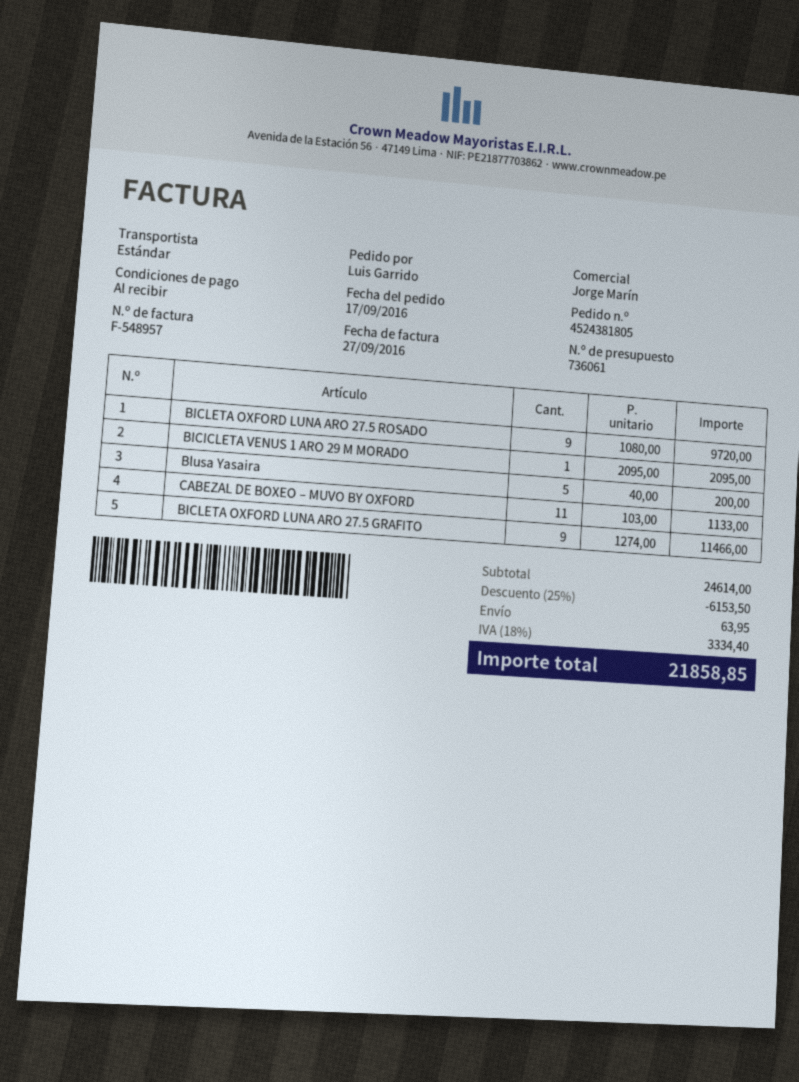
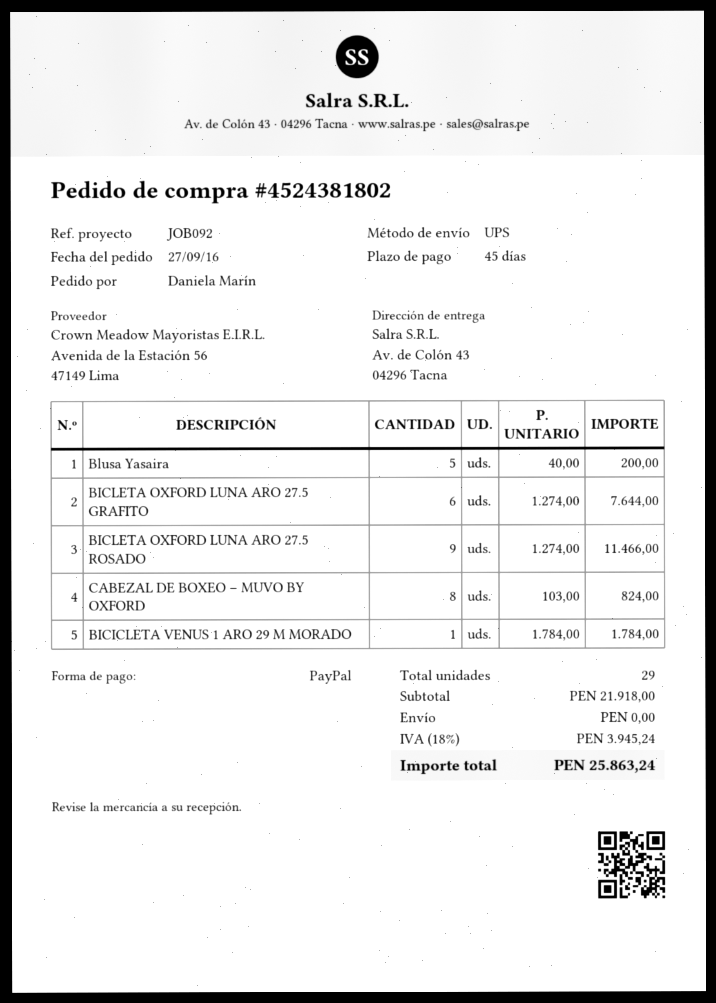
order number: 4524381805 -> 4524381802
order date: 2016-09-17 -> 2016-09-27
payment terms: on receipt -> 45 days
ordered by: Luis Garrido -> Daniela Marín
shipping method: standard -> UPS
BICLETA OXFORD LUNA ARO 27.5 ROSADO: 9 x 1080.00 = 9720.00 -> 9 x 1274.00 = 11466.00
BICICLETA VENUS 1 ARO 29 M MORADO: 1 x 2095.00 = 2095.00 -> 1 x 1784.00 = 1784.00
CABEZAL DE BOXEO – MUVO BY OXFORD: 11 x 103.00 = 1133.00 -> 8 x 103.00 = 824.00
BICLETA OXFORD LUNA ARO 27.5 GRAFITO: 9 x 1274.00 = 11466.00 -> 6 x 1274.00 = 7644.00
subtotal: 24614.00 -> 21918.00
discount: 25% = 6153.50 -> none
shipping: 63.95 -> 0.00
tax: 18% = 3334.40 -> 18% = 3945.24
total: 21858.85 -> 25863.24

